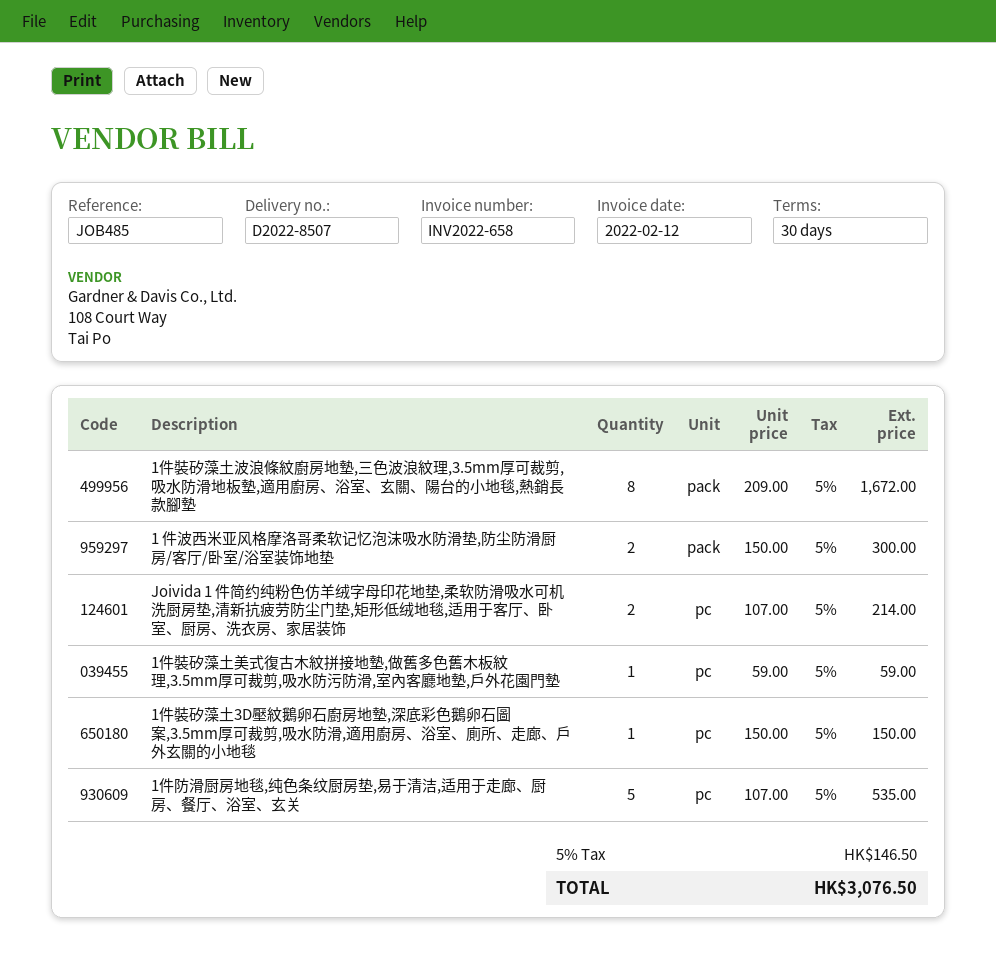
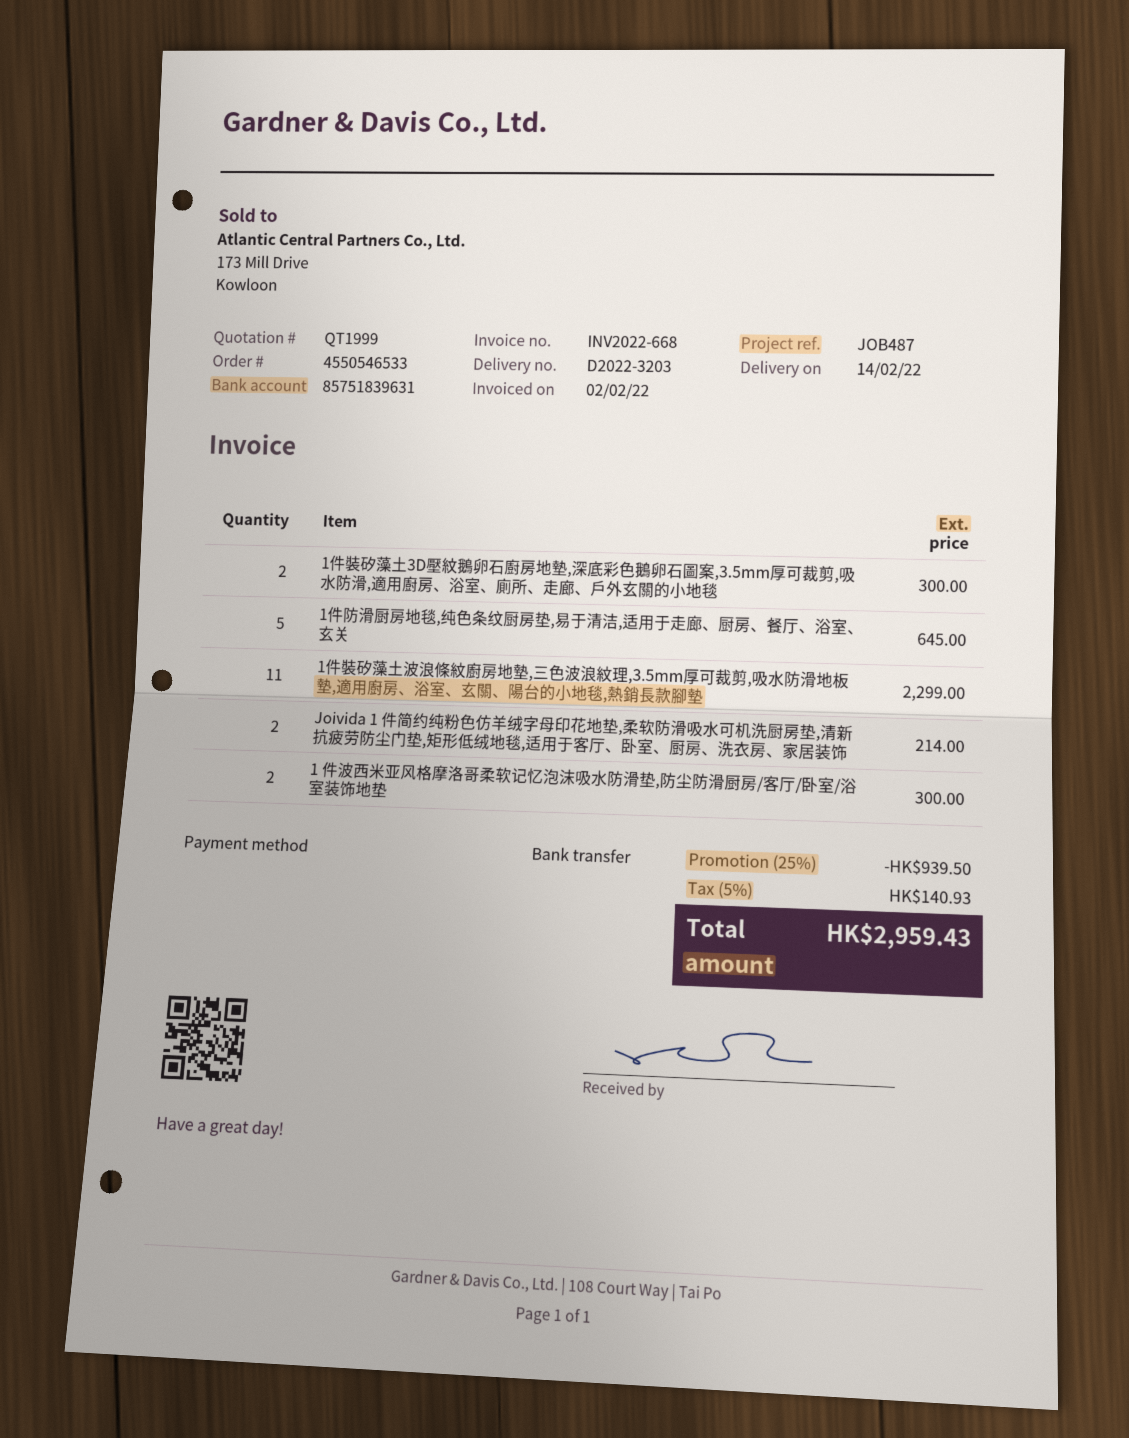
delivery note number: D2022-8507 -> D2022-3203
invoice number: INV2022-658 -> INV2022-668
invoice date: 2022-02-12 -> 2022-02-02
reference: JOB485 -> JOB487
1件裝矽藻土波浪條紋廚房地墊,三色波浪紋理,3.5mm厚可裁剪,吸水防滑地板墊,適用廚房、浴室、玄關、陽台的小地毯,熱銷長款腳墊: 8 for 1672.00 -> 11 for 2299.00
1件裝矽藻土美式復古木紋拼接地墊,做舊多色舊木板紋理,3.5mm厚可裁剪,吸水防污防滑,室內客廳地墊,戶外花園門墊: 1 for 59.00 -> none
1件裝矽藻土3D壓紋鵝卵石廚房地墊,深底彩色鵝卵石圖案,3.5mm厚可裁剪,吸水防滑,適用廚房、浴室、廁所、走廊、戶外玄關的小地毯: 1 for 150.00 -> 2 for 300.00
1件防滑厨房地毯,纯色条纹厨房垫,易于清洁,适用于走廊、厨房、餐厅、浴室、玄关: 5 for 535.00 -> 5 for 645.00
discount: none -> 25% = 939.50
tax: 5% = 146.50 -> 5% = 140.93
total: 3076.50 -> 2959.43

